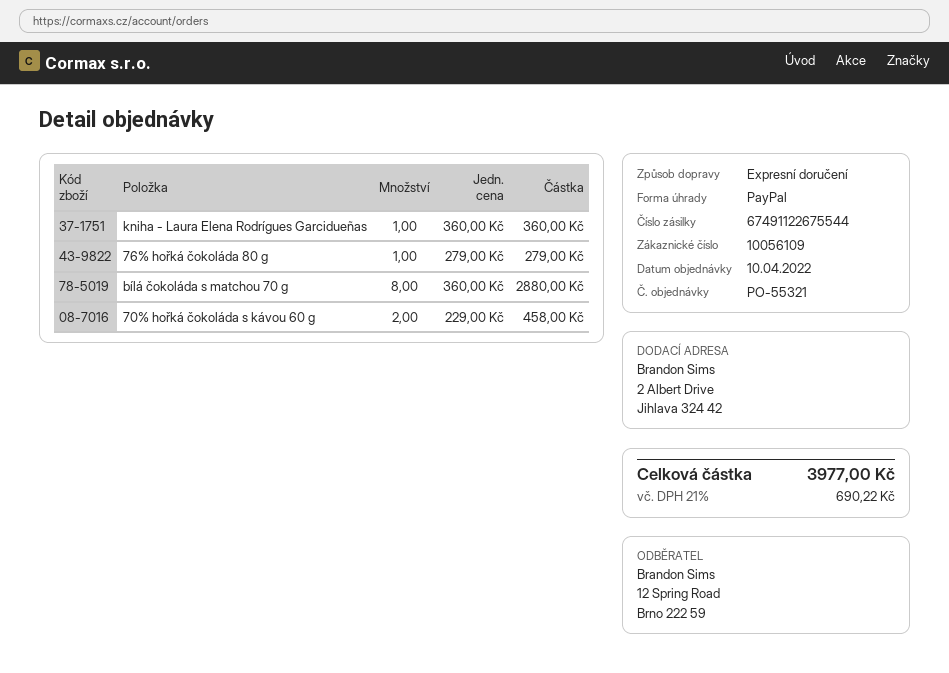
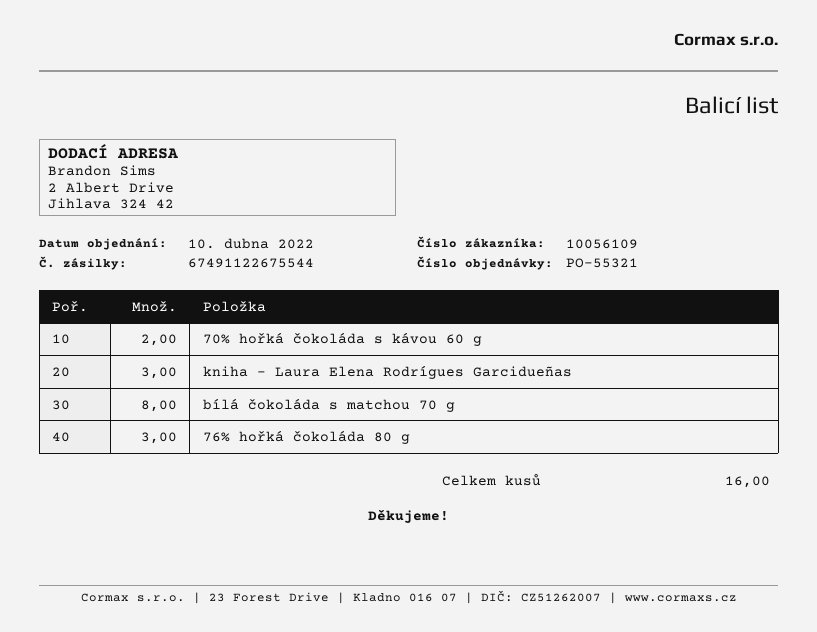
kniha - Laura Elena Rodrígues Garcidueñas: 1 -> 3
76% hořká čokoláda 80 g: 1 -> 3

